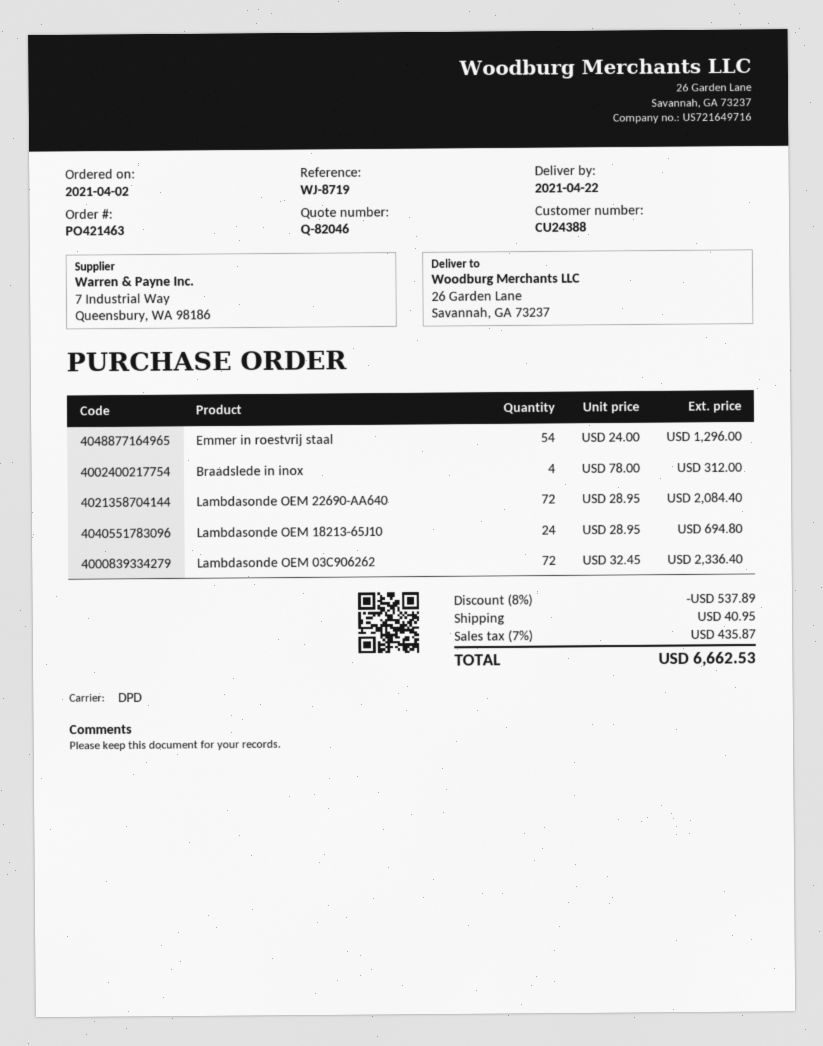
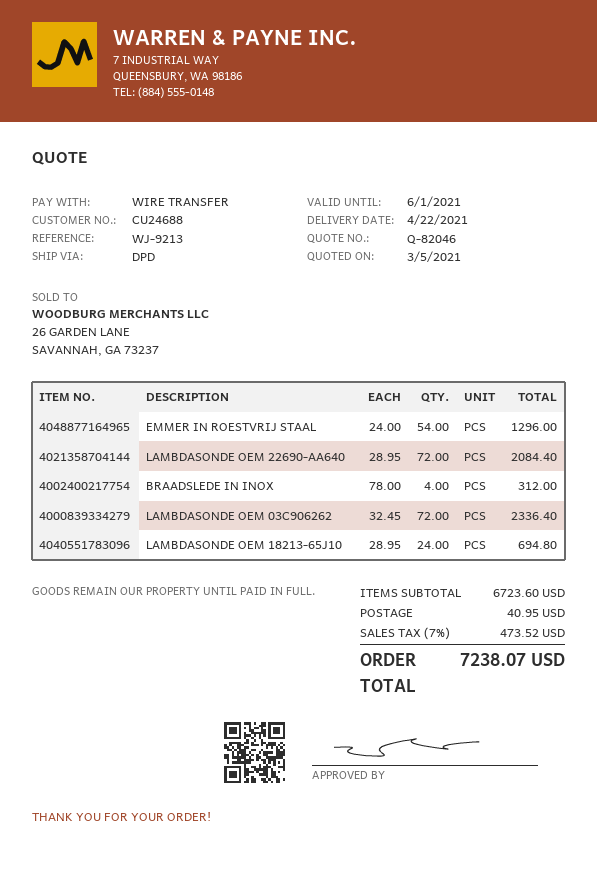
customer number: CU24388 -> CU24688
reference: WJ-8719 -> WJ-9213
discount: 8% = 537.89 -> none
tax: 7% = 435.87 -> 7% = 473.52
total: 6662.53 -> 7238.07

